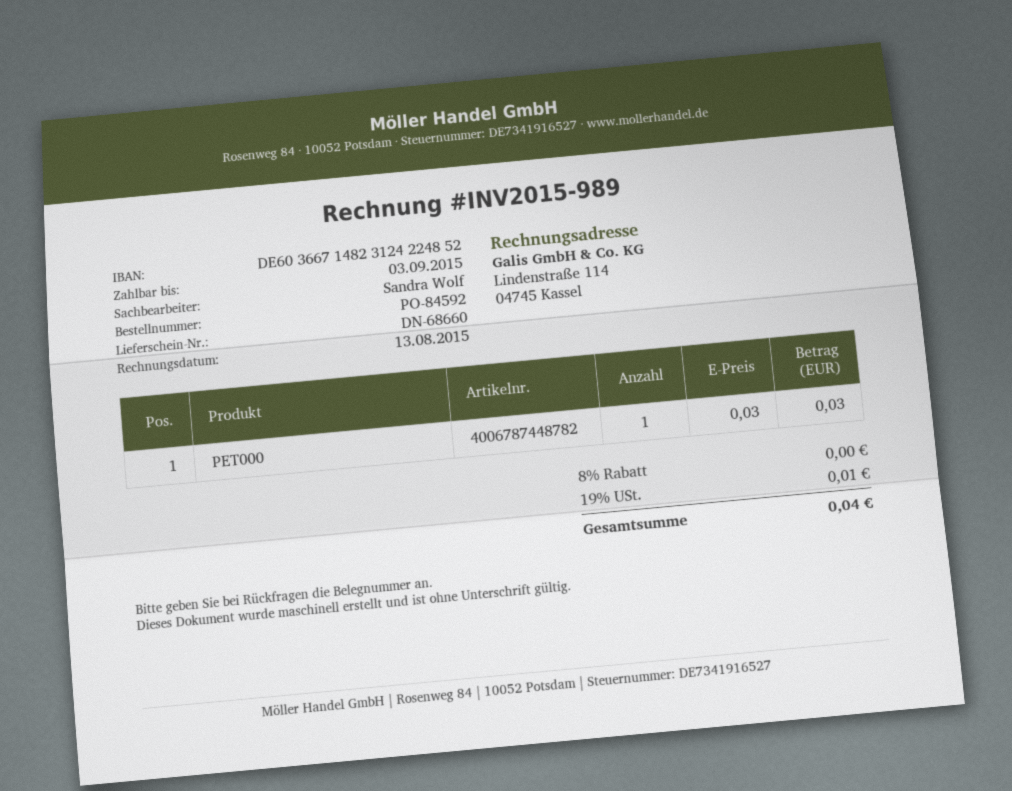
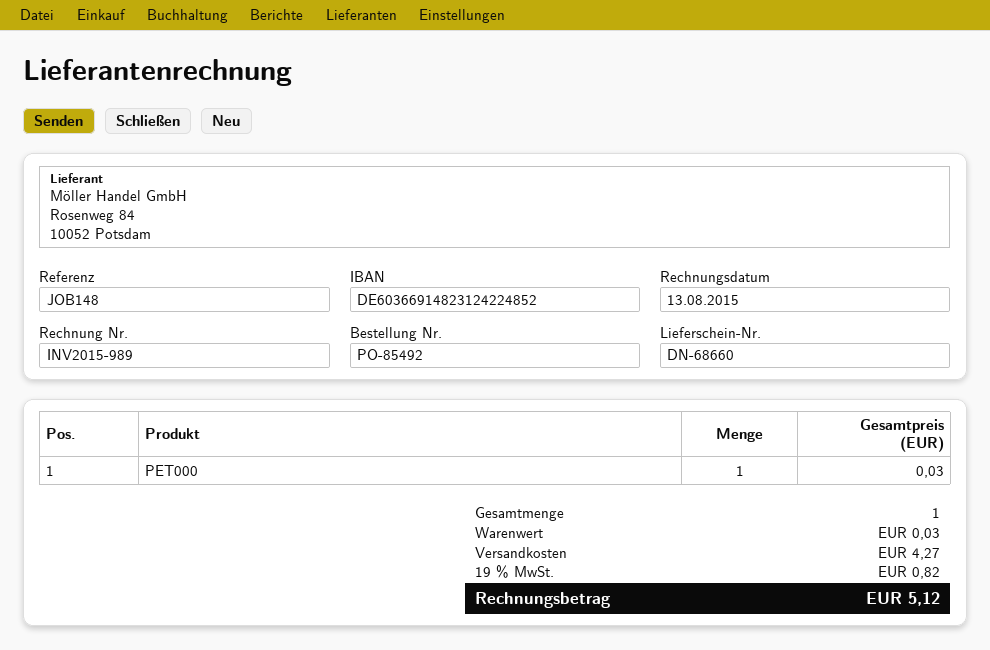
order number: PO-84592 -> PO-85492
bank account: DE60366714823124224852 -> DE60366914823124224852
discount: 8% = 0.00 -> none
shipping: none -> 4.27
tax: 19% = 0.01 -> 19% = 0.82
total: 0.04 -> 5.12

